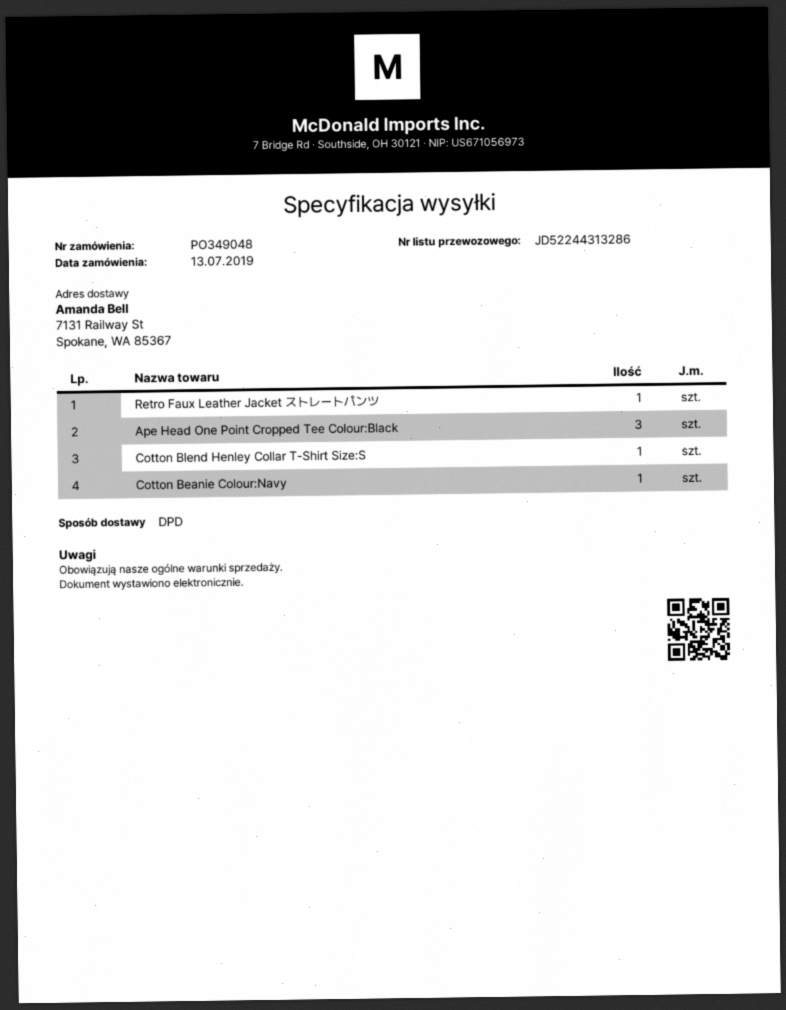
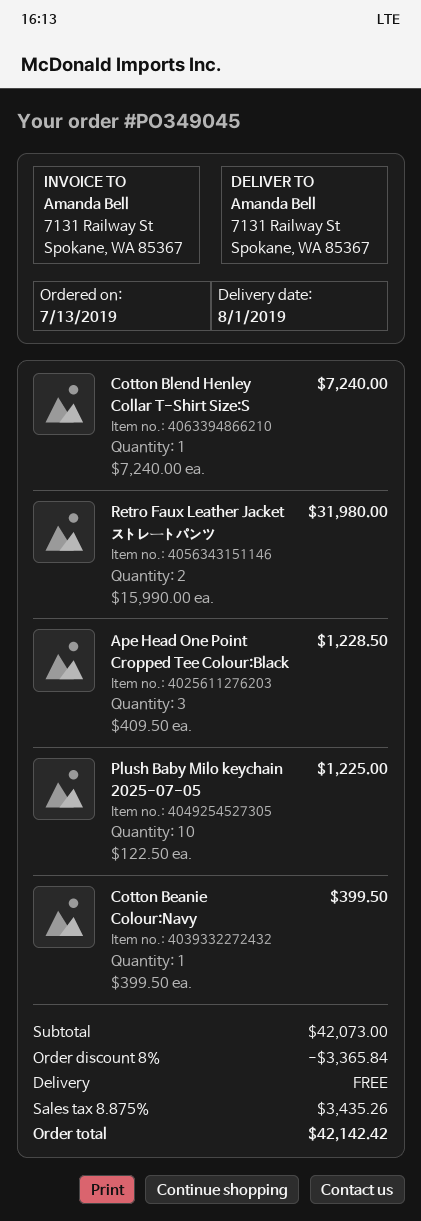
order number: PO349048 -> PO349045
Retro Faux Leather Jacket ストレートパンツ: 1 -> 2
Plush Baby Milo keychain 2025-07-05: none -> 10

